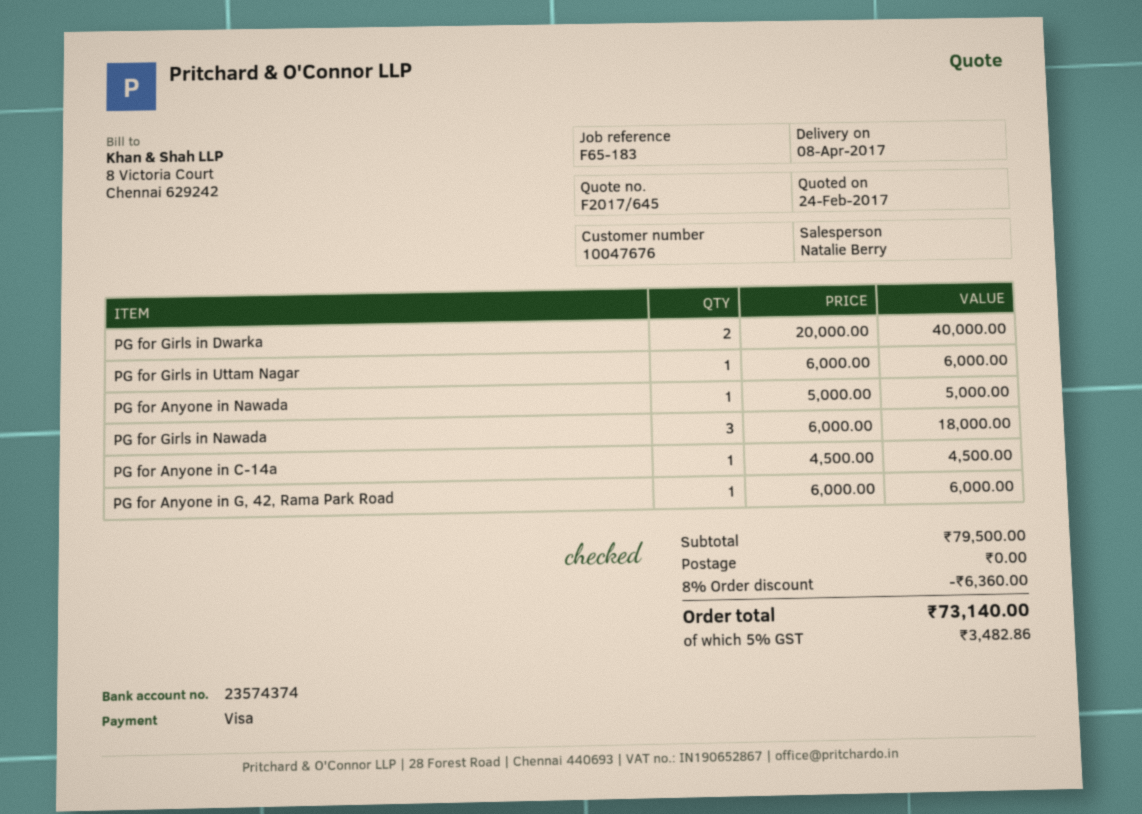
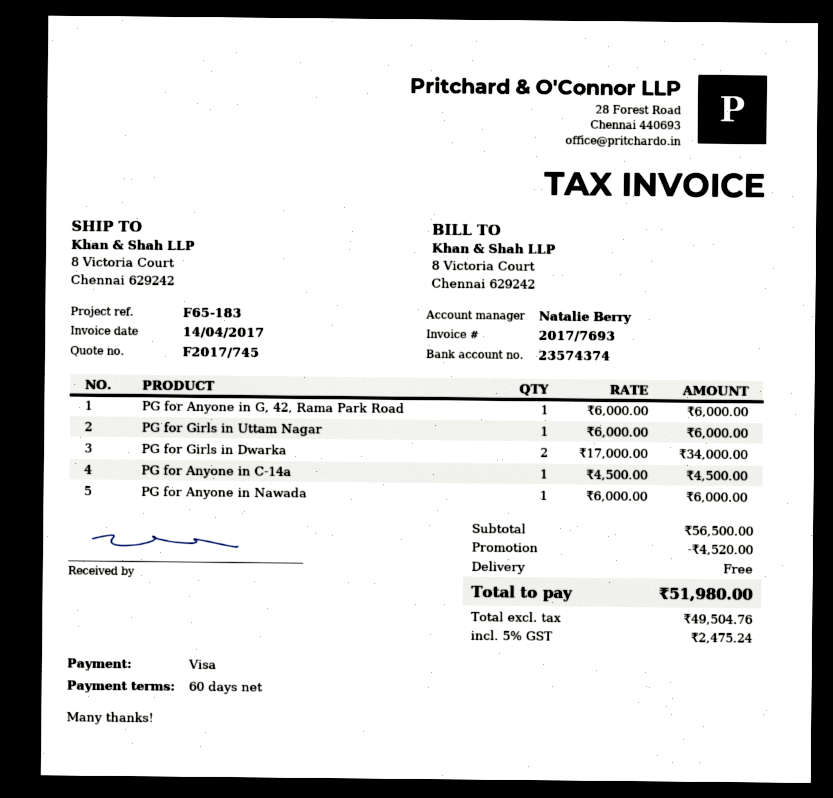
quote number: F2017/645 -> F2017/745
PG for Girls in Dwarka: 2 x 20000.00 = 40000.00 -> 2 x 17000.00 = 34000.00
PG for Anyone in Nawada: 1 x 5000.00 = 5000.00 -> 1 x 6000.00 = 6000.00
PG for Girls in Nawada: 3 x 6000.00 = 18000.00 -> none
subtotal: 79500.00 -> 56500.00
discount: 6360.00 -> 4520.00
tax: 5% = 3482.86 -> 5% = 2475.24
total: 73140.00 -> 51980.00

